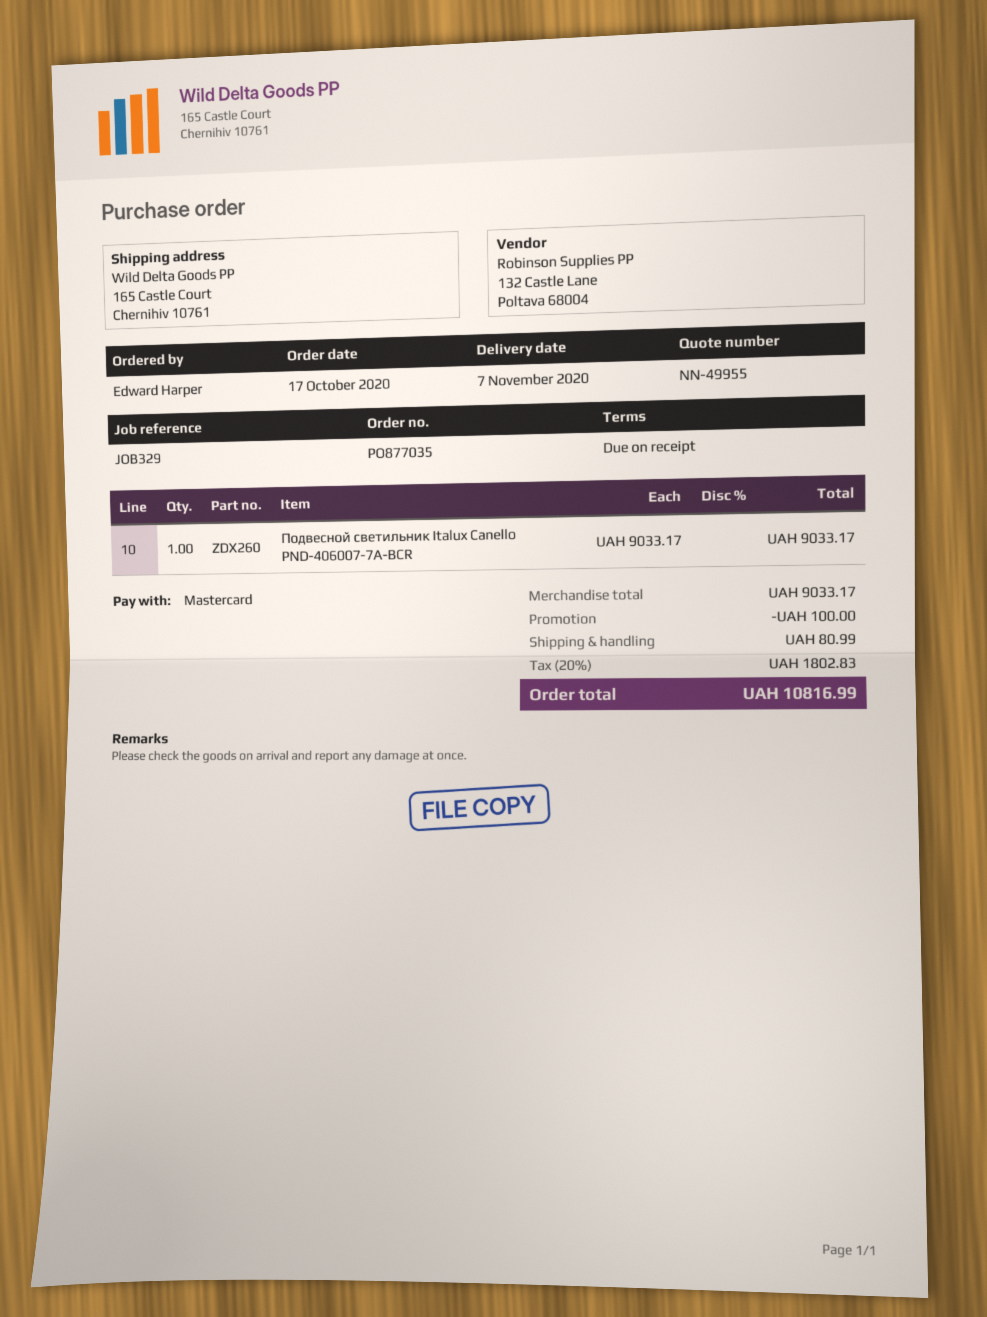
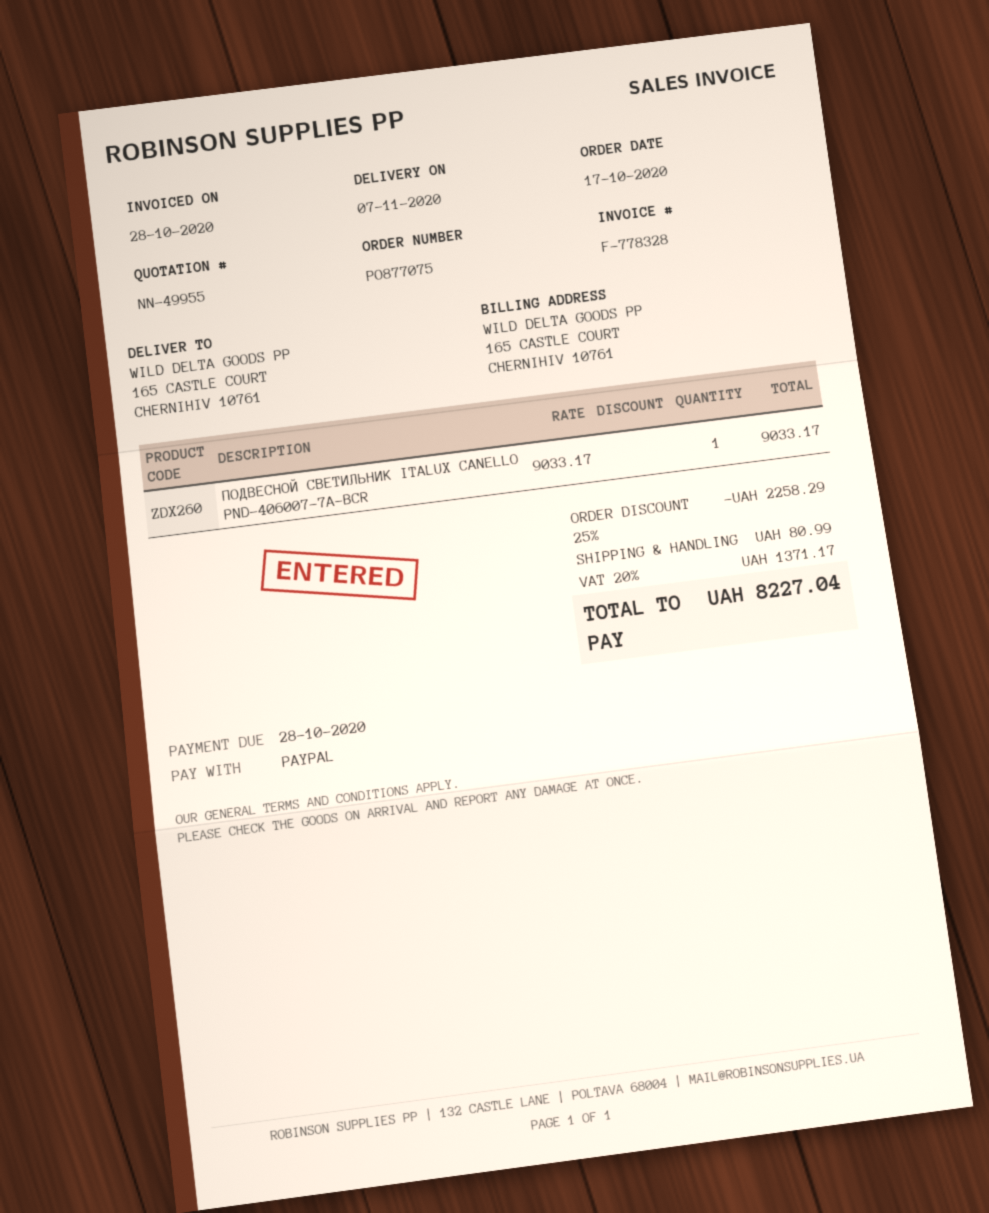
order number: PO877035 -> PO877075
payment method: Mastercard -> PayPal
discount: 100.00 -> 2258.29
tax: 20% = 1802.83 -> 20% = 1371.17
total: 10816.99 -> 8227.04

